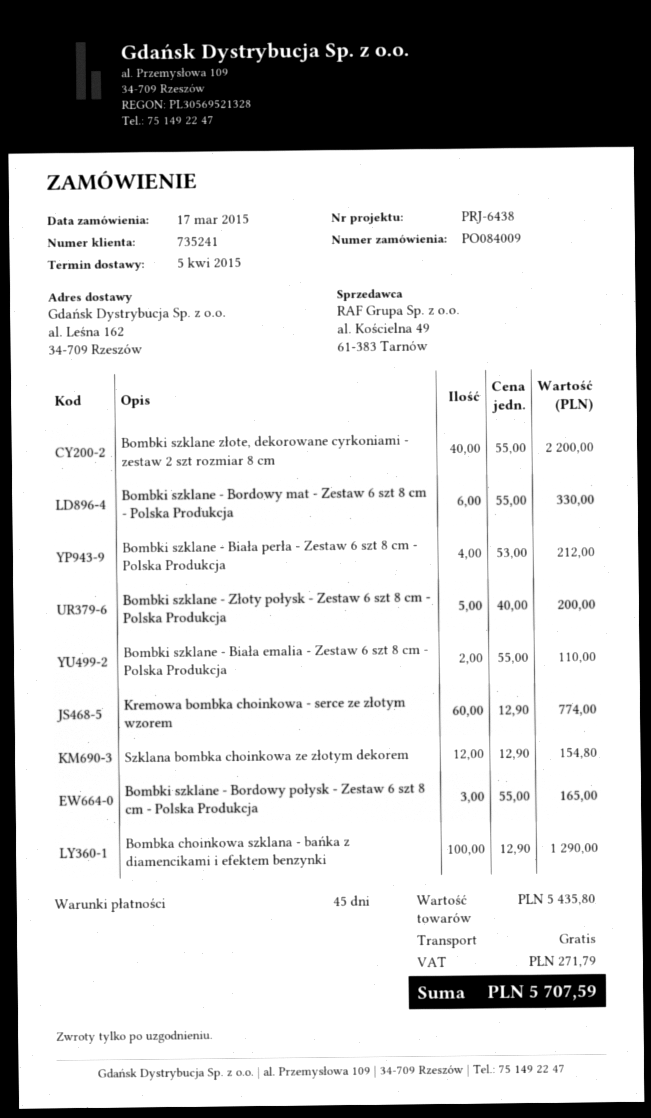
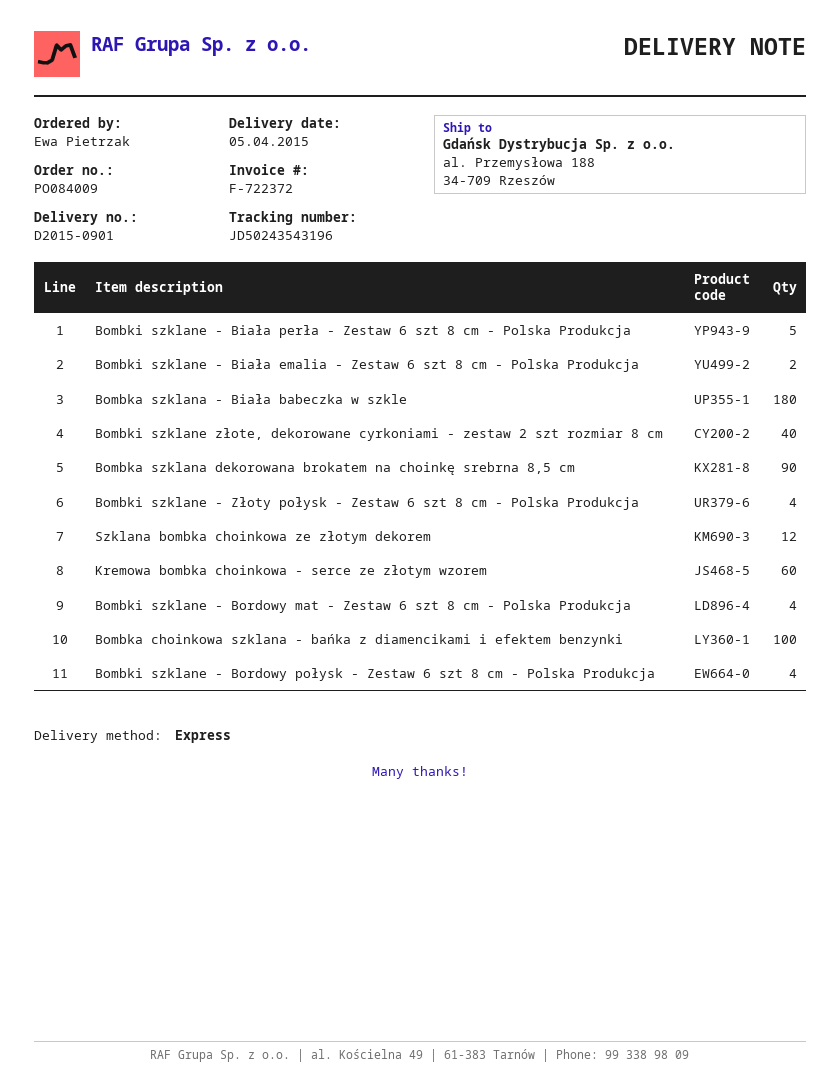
ship to: al. Leśna 162, 34-709 Rzeszów -> al. Przemysłowa 188, 34-709 Rzeszów
Bombki szklane - Bordowy mat - Zestaw 6 szt 8 cm - Polska Produkcja: 6 -> 4
Bombki szklane - Biała perła - Zestaw 6 szt 8 cm - Polska Produkcja: 4 -> 5
Bombki szklane - Złoty połysk - Zestaw 6 szt 8 cm - Polska Produkcja: 5 -> 4
Bombki szklane - Bordowy połysk - Zestaw 6 szt 8 cm - Polska Produkcja: 3 -> 4
Bombka szklana - Biała babeczka w szkle: none -> 180
Bombka szklana dekorowana brokatem na choinkę srebrna 8,5 cm: none -> 90

